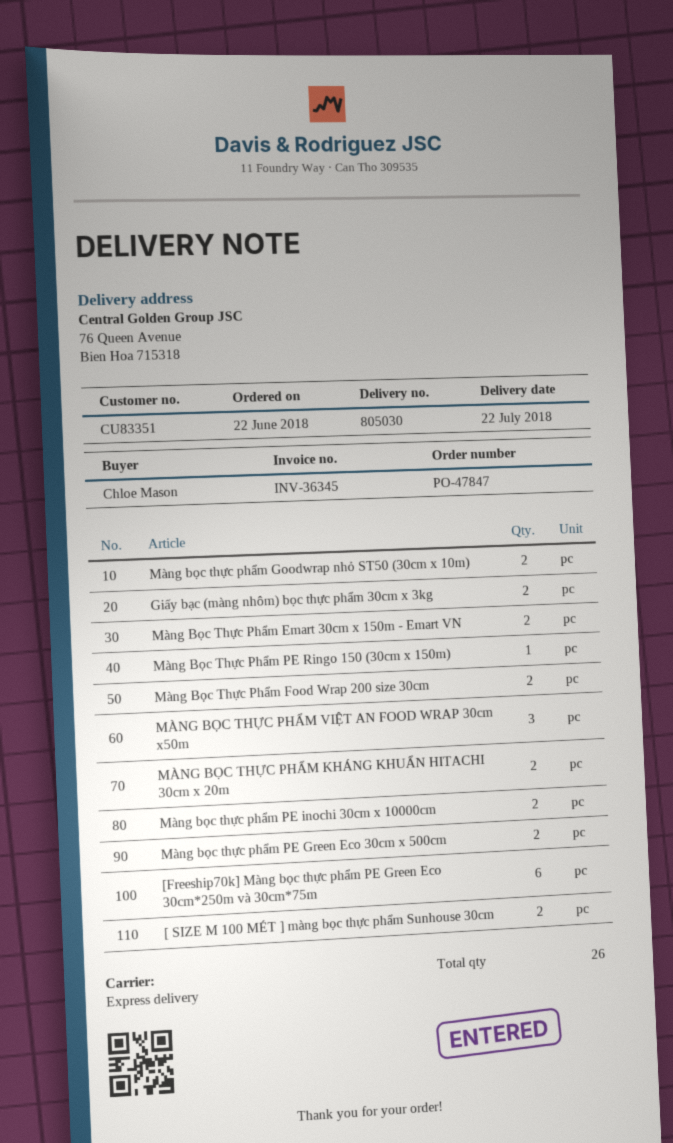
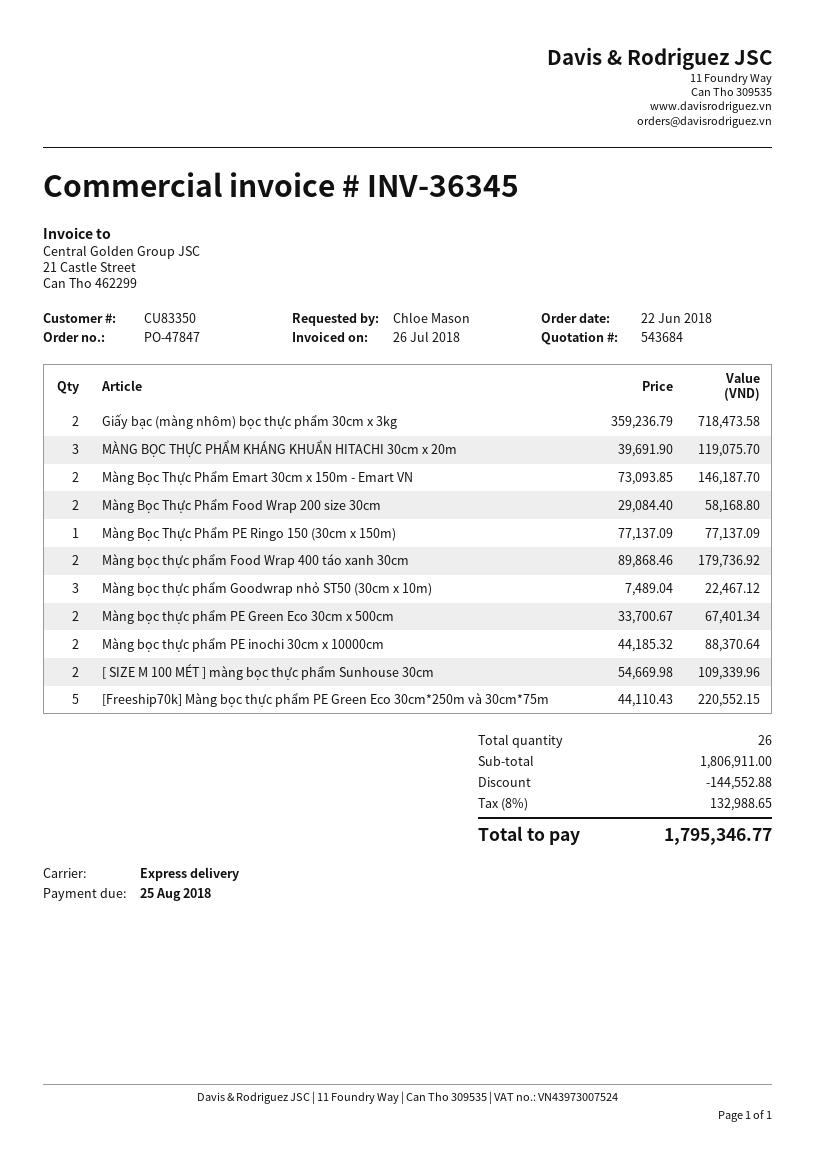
customer number: CU83351 -> CU83350
Màng bọc thực phẩm Goodwrap nhỏ ST50 (30cm x 10m): 2 -> 3
MÀNG BỌC THỰC PHẨM VIỆT AN FOOD WRAP 30cm x50m: 3 -> none
MÀNG BỌC THỰC PHẨM KHÁNG KHUẨN HITACHI 30cm x 20m: 2 -> 3
[Freeship70k] Màng bọc thực phẩm PE Green Eco 30cm*250m và 30cm*75m: 6 -> 5
Màng bọc thực phẩm Food Wrap 400 táo xanh 30cm: none -> 2

